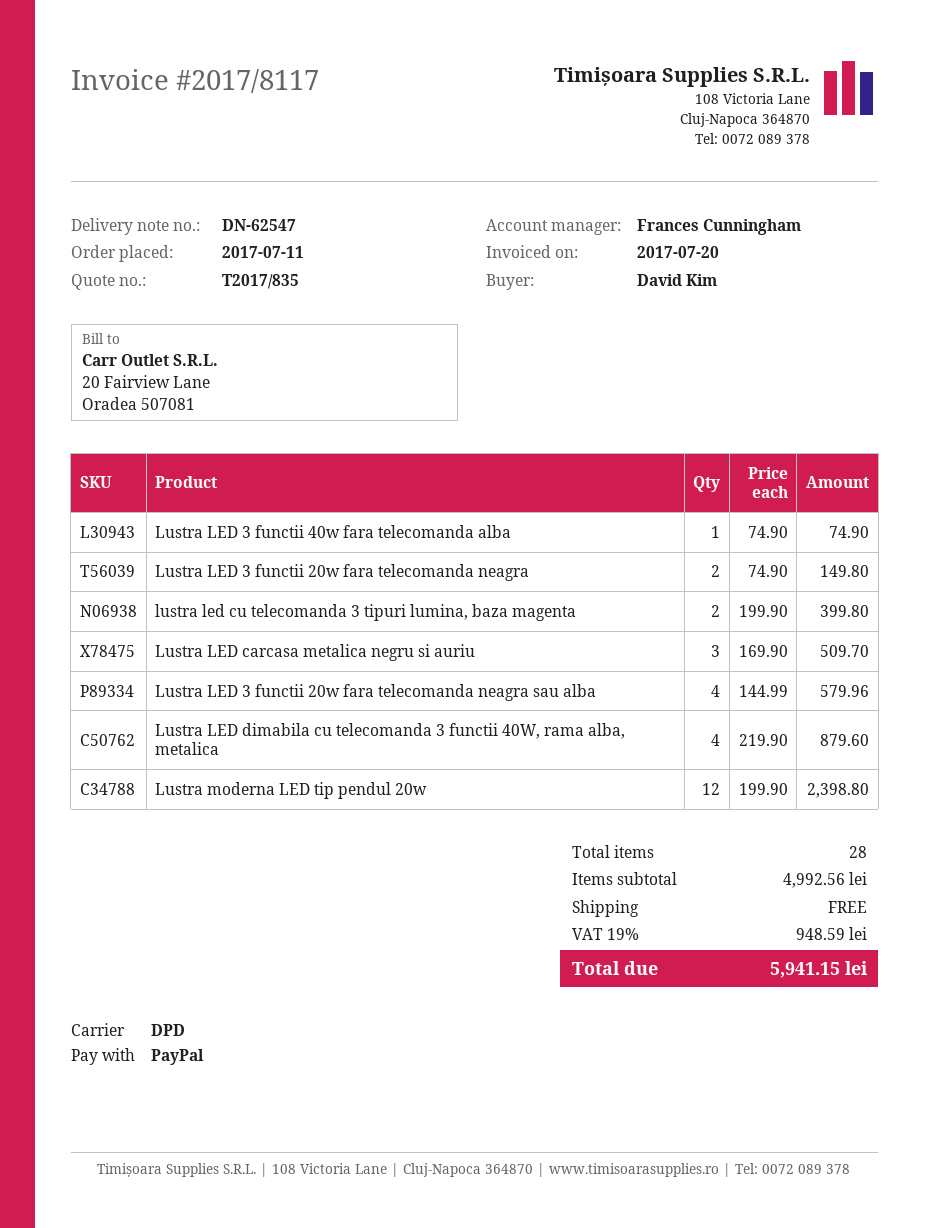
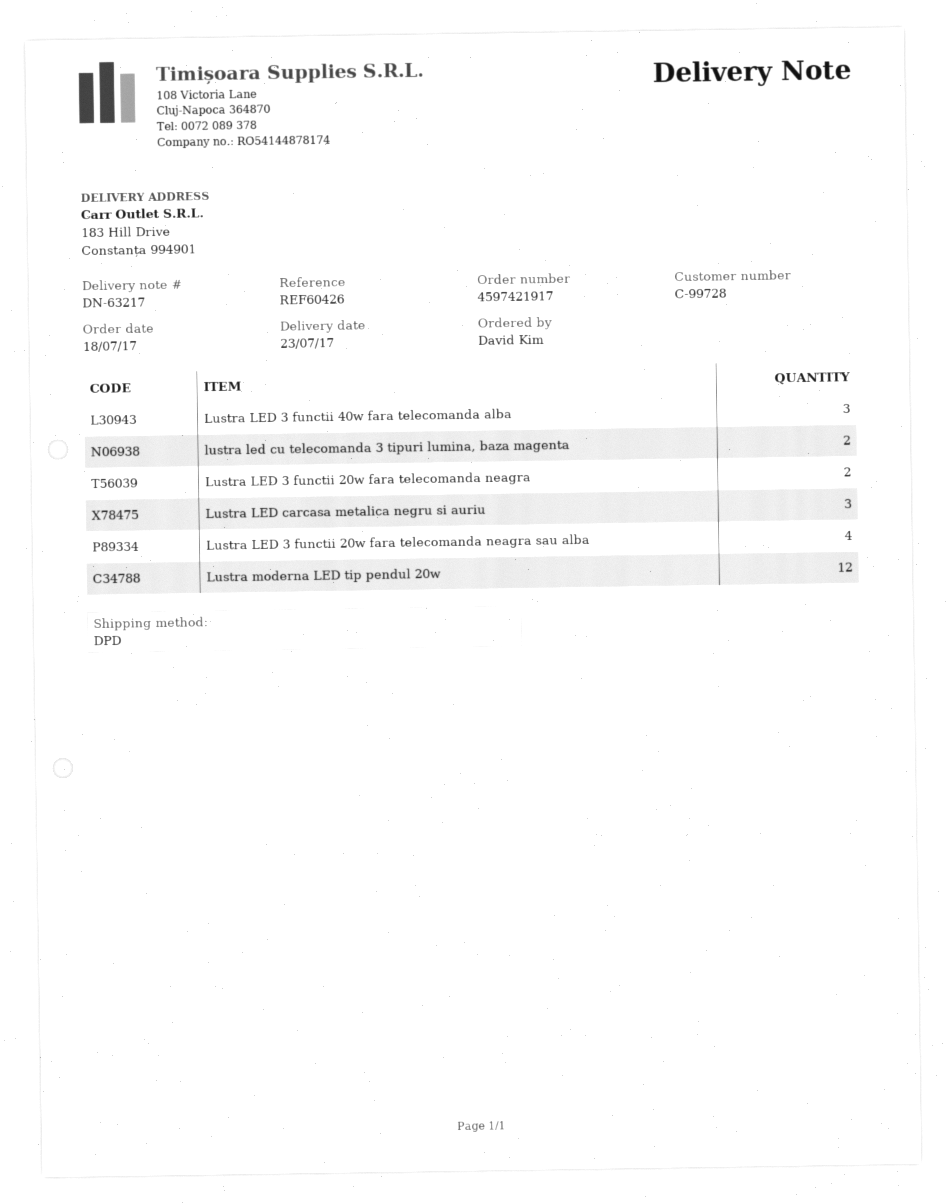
order date: 2017-07-11 -> 2017-07-18
delivery note number: DN-62547 -> DN-63217
Lustra LED 3 functii 40w fara telecomanda alba: 1 -> 3
Lustra LED dimabila cu telecomanda 3 functii 40W, rama alba, metalica: 4 -> none

